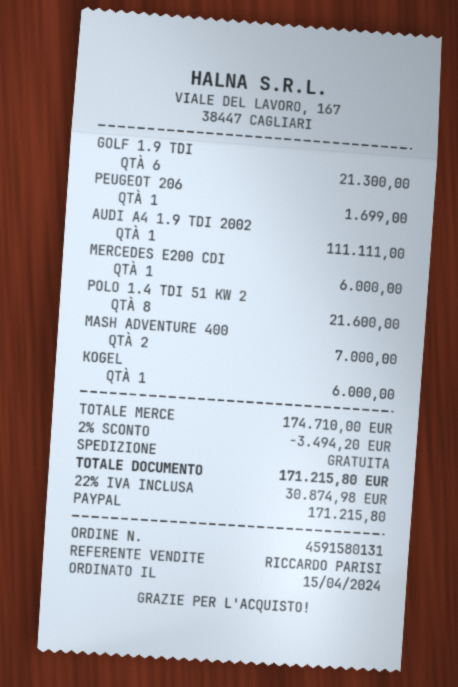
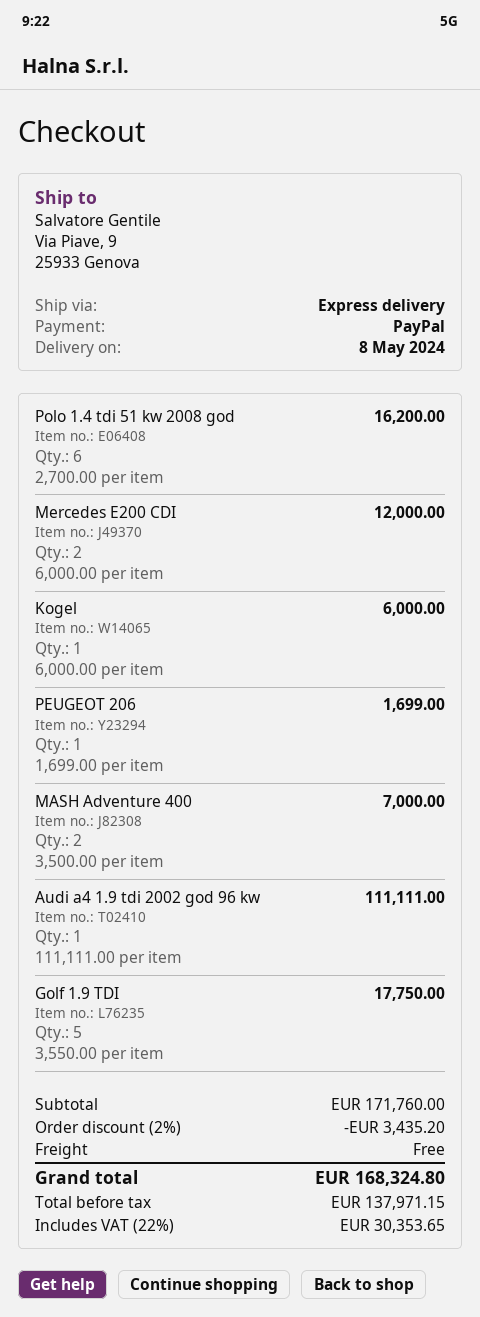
GOLF 1.9 TDI: 6 for 21300.00 -> 5 for 17750.00
MERCEDES E200 CDI: 1 for 6000.00 -> 2 for 12000.00
POLO 1.4 TDI 51 KW 2: 8 for 21600.00 -> 6 for 16200.00
subtotal: 174710.00 -> 171760.00
discount: 2% = 3494.20 -> 2% = 3435.20
tax: 22% = 30874.98 -> 22% = 30353.65
total: 171215.80 -> 168324.80

